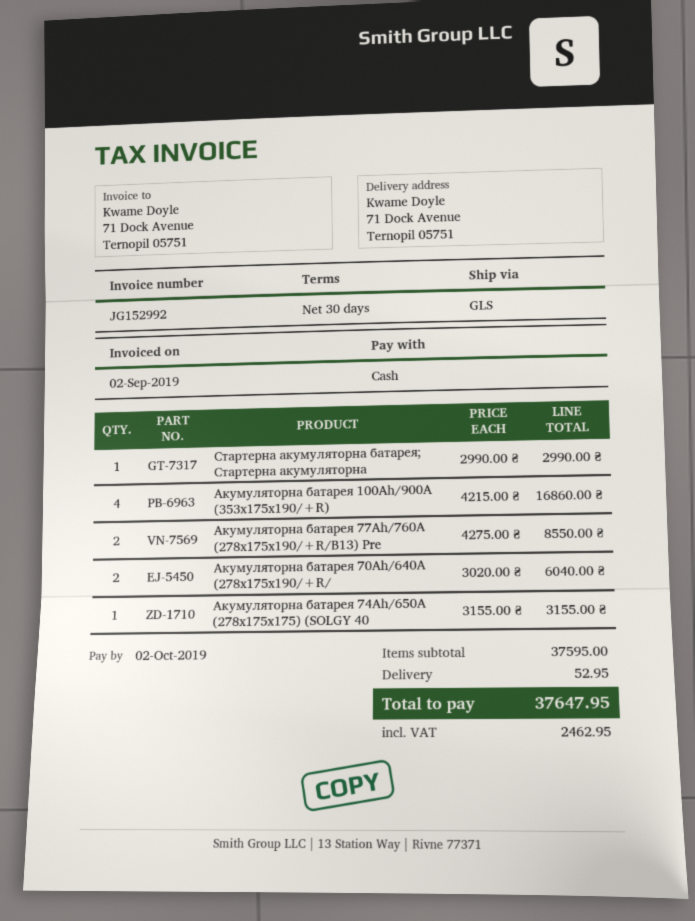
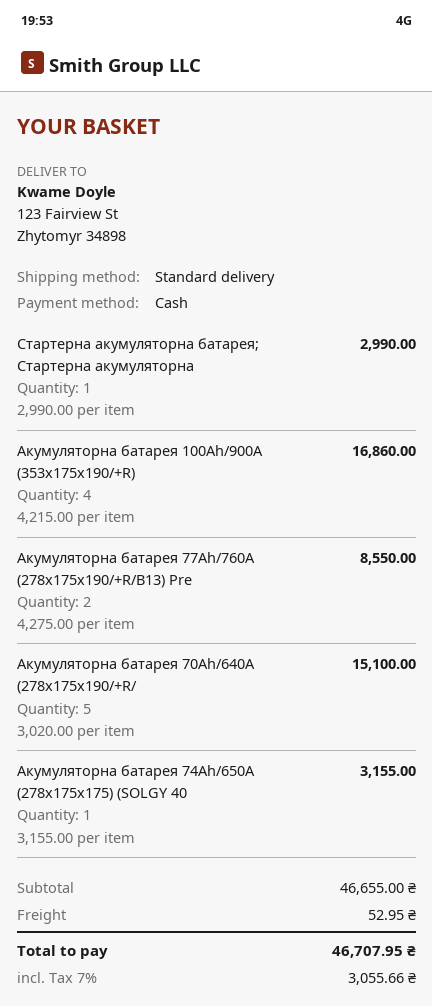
shipping method: GLS -> standard
ship to: 71 Dock Avenue, Ternopil 05751 -> 123 Fairview St, Zhytomyr 34898
Акумуляторна батарея 70Ah/640A (278x175x190/+R/: 2 x 3020.00 = 6040.00 -> 5 x 3020.00 = 15100.00
subtotal: 37595.00 -> 46655.00
tax: 2462.95 -> 3055.66
total: 37647.95 -> 46707.95

